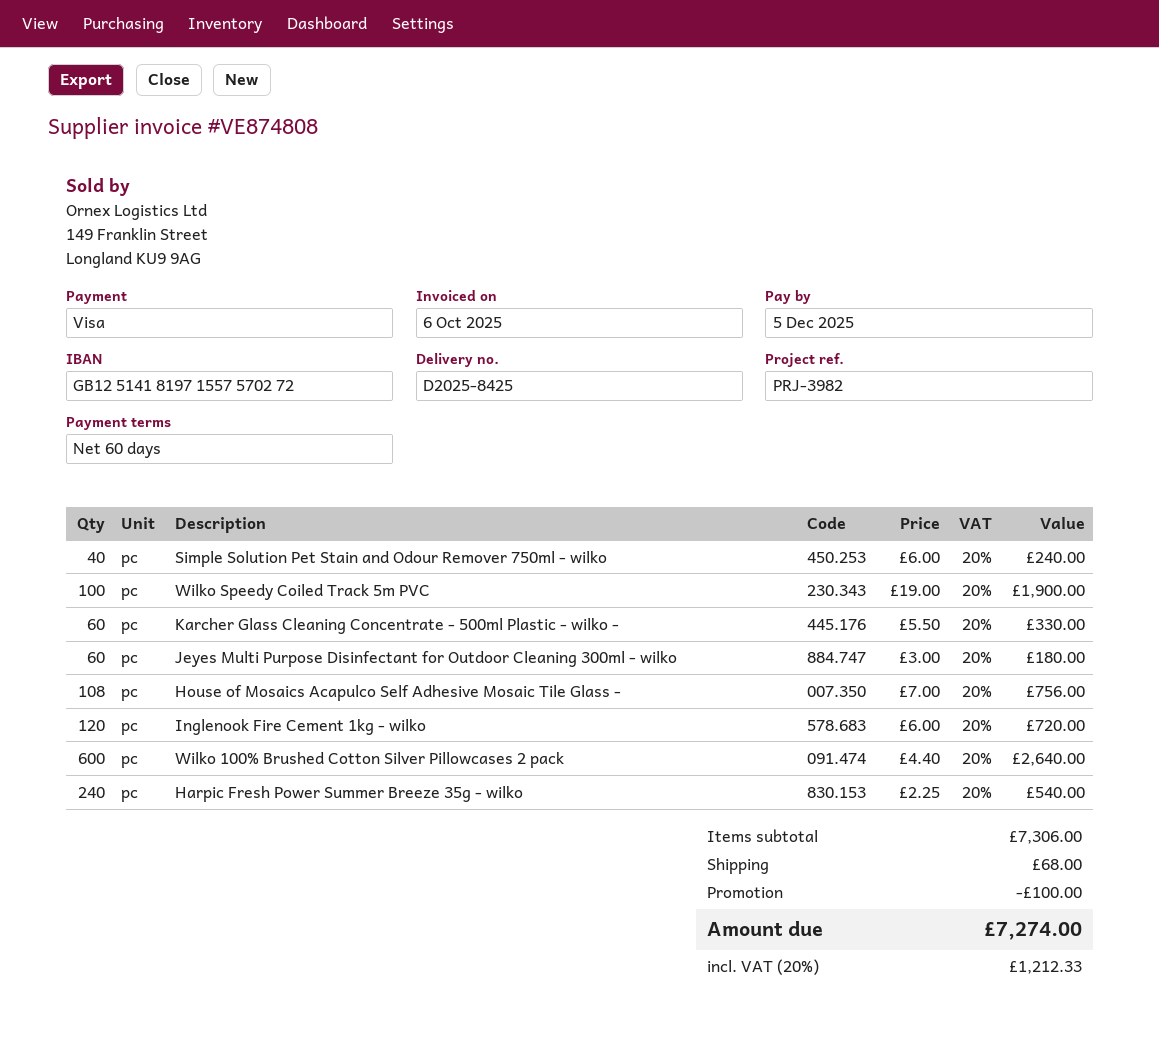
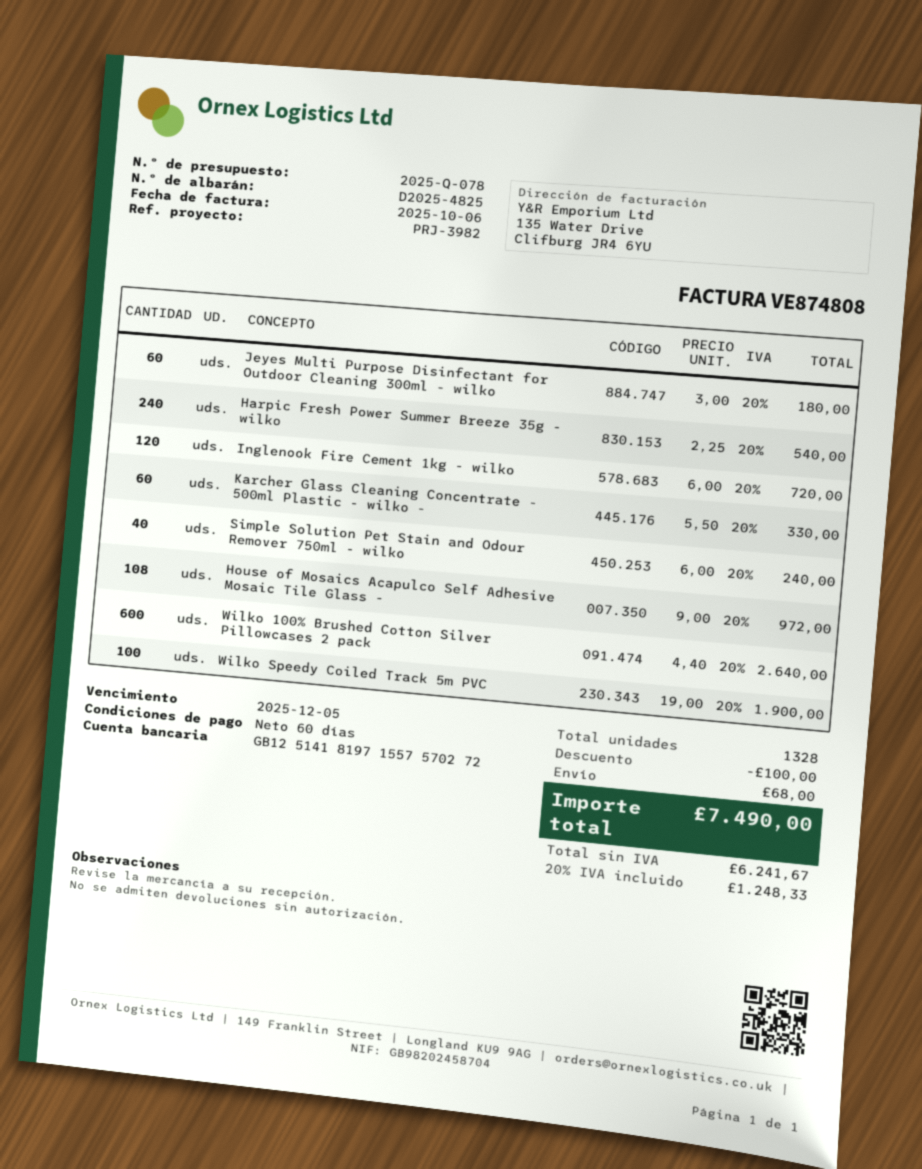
delivery note number: D2025-8425 -> D2025-4825
House of Mosaics Acapulco Self Adhesive Mosaic Tile Glass -: 108 x 7.00 = 756.00 -> 108 x 9.00 = 972.00
tax: 20% = 1212.33 -> 20% = 1248.33
total: 7274.00 -> 7490.00

